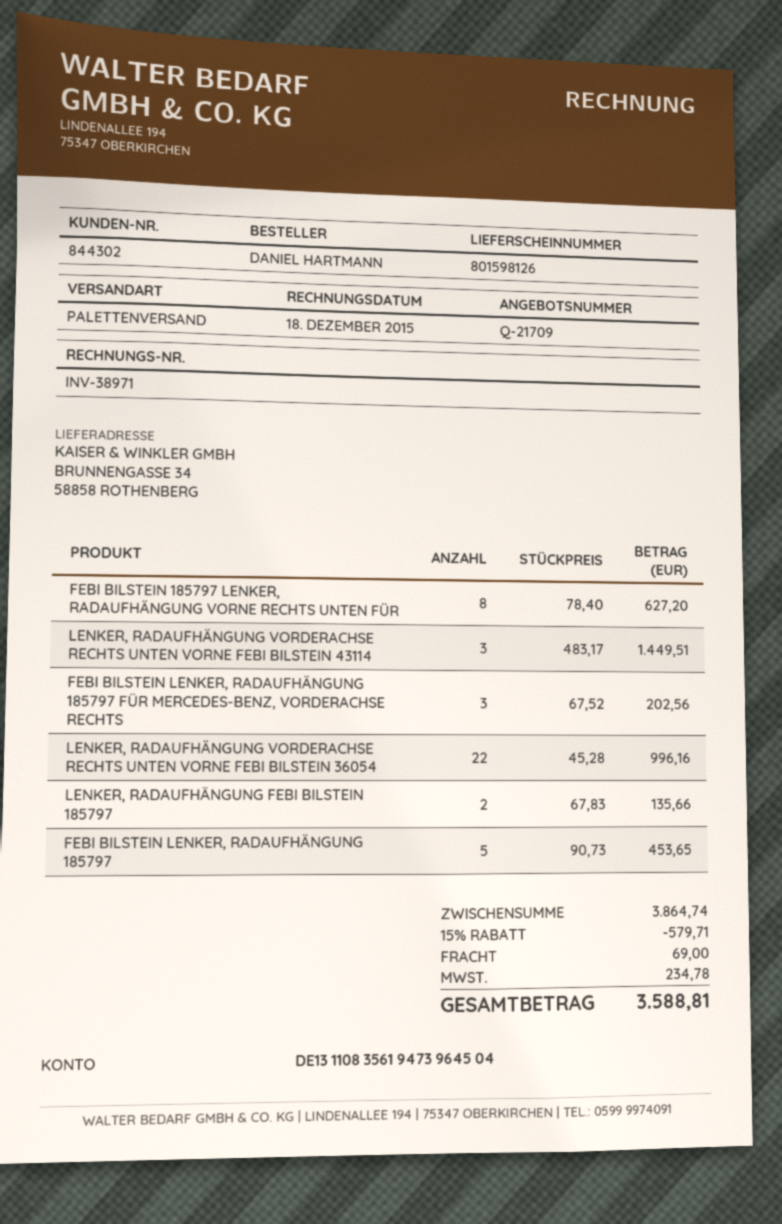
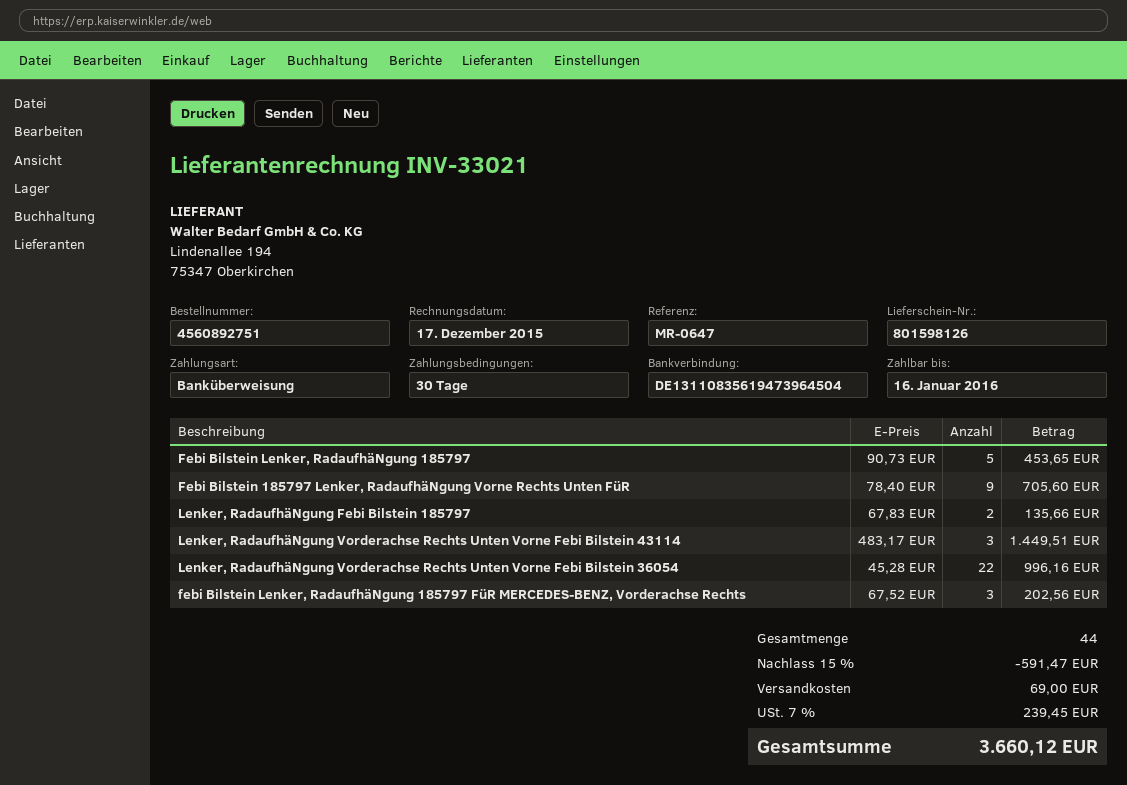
invoice number: INV-38971 -> INV-33021
invoice date: 2015-12-18 -> 2015-12-17
FEBI BILSTEIN 185797 LENKER, RADAUFHÄNGUNG VORNE RECHTS UNTEN FÜR: 8 x 78.40 = 627.20 -> 9 x 78.40 = 705.60
discount: 15% = 579.71 -> 15% = 591.47
tax: 234.78 -> 239.45
total: 3588.81 -> 3660.12

